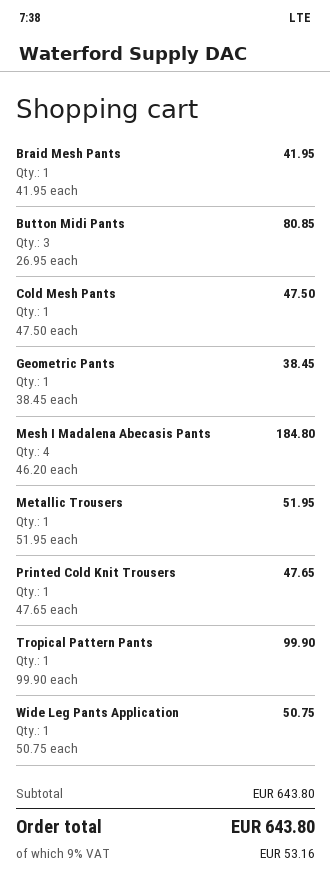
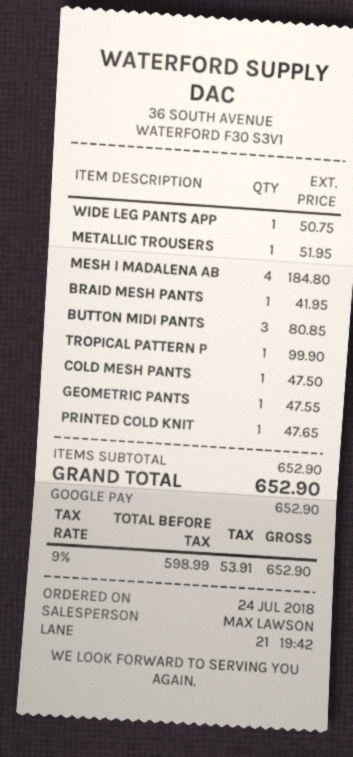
Geometric Pants: 1 for 38.45 -> 1 for 47.55
subtotal: 643.80 -> 652.90
tax: 9% = 53.16 -> 9% = 53.91
total: 643.80 -> 652.90

